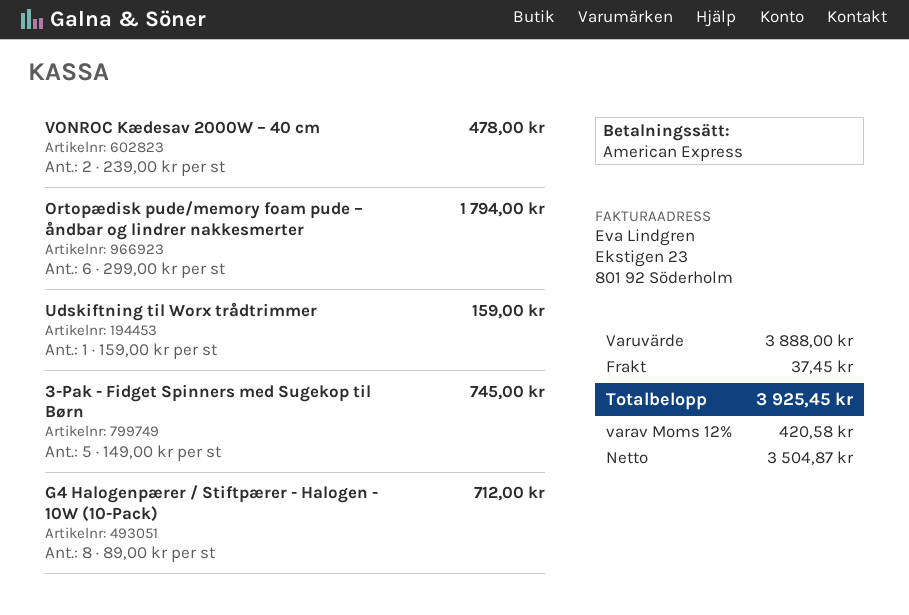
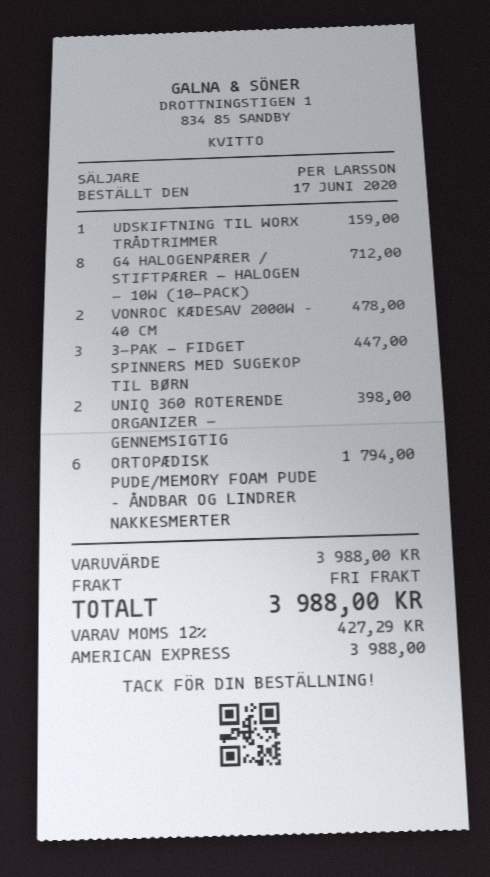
3-Pak - Fidget Spinners med Sugekop til Børn: 5 for 745.00 -> 3 for 447.00
UNIQ 360 ROTERENDE ORGANIZER - GENNEMSIGTIG: none -> 2 for 398.00
subtotal: 3888.00 -> 3988.00
shipping: 37.45 -> 0.00
tax: 12% = 420.58 -> 12% = 427.29
total: 3925.45 -> 3988.00

